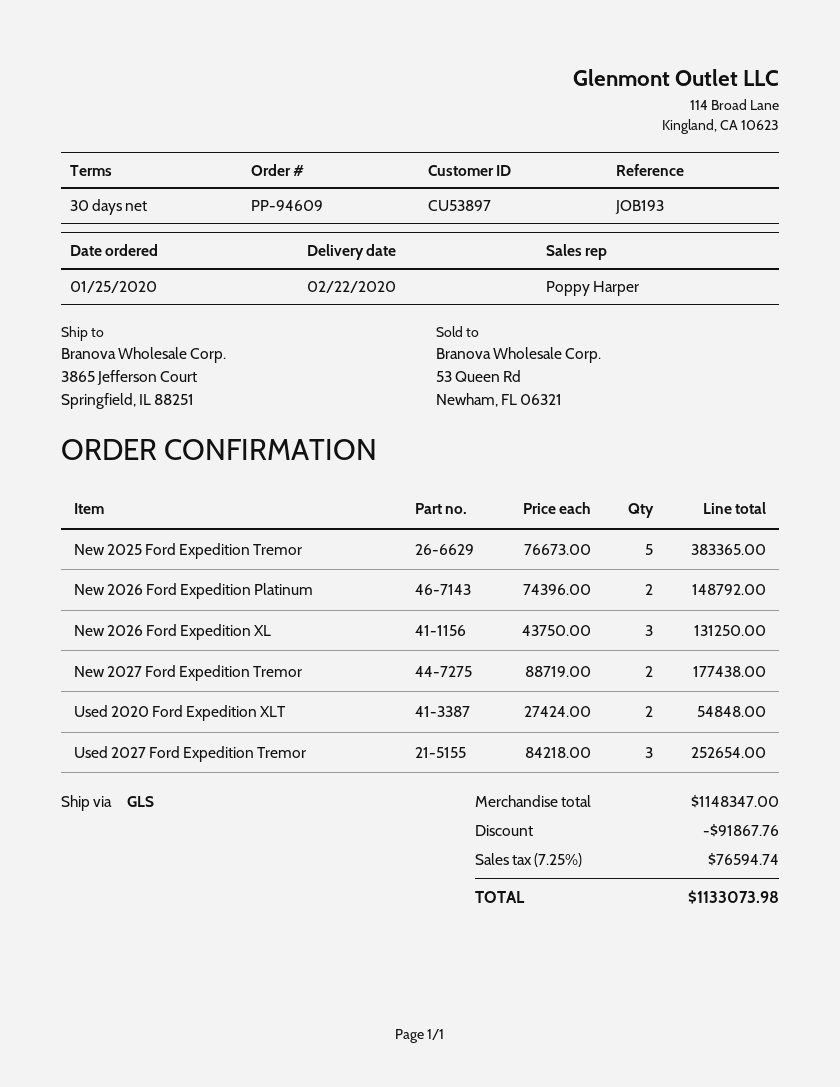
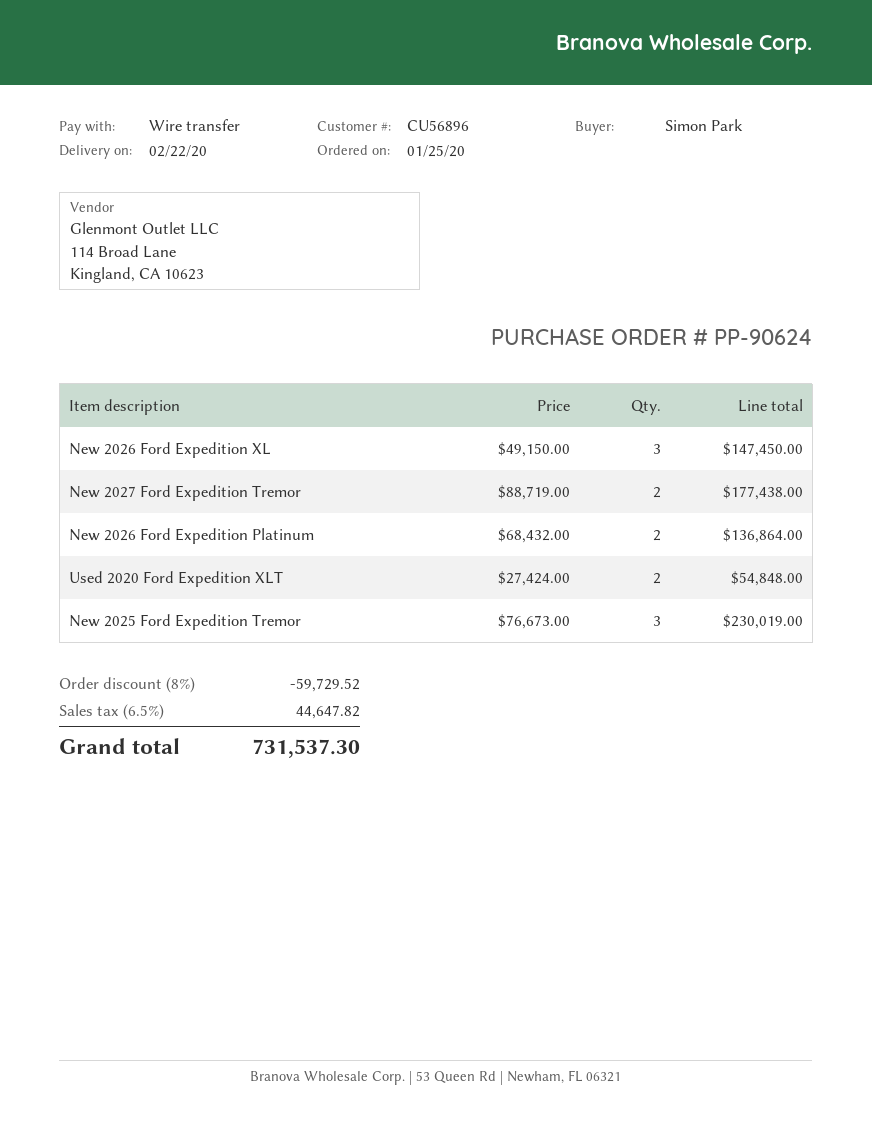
order number: PP-94609 -> PP-90624
customer number: CU53897 -> CU56896
New 2025 Ford Expedition Tremor: 5 x 76673.00 = 383365.00 -> 3 x 76673.00 = 230019.00
New 2026 Ford Expedition Platinum: 2 x 74396.00 = 148792.00 -> 2 x 68432.00 = 136864.00
New 2026 Ford Expedition XL: 3 x 43750.00 = 131250.00 -> 3 x 49150.00 = 147450.00
Used 2027 Ford Expedition Tremor: 3 x 84218.00 = 252654.00 -> none
discount: 91867.76 -> 59729.52
tax: 7.25% = 76594.74 -> 6.5% = 44647.82
total: 1133073.98 -> 731537.30

